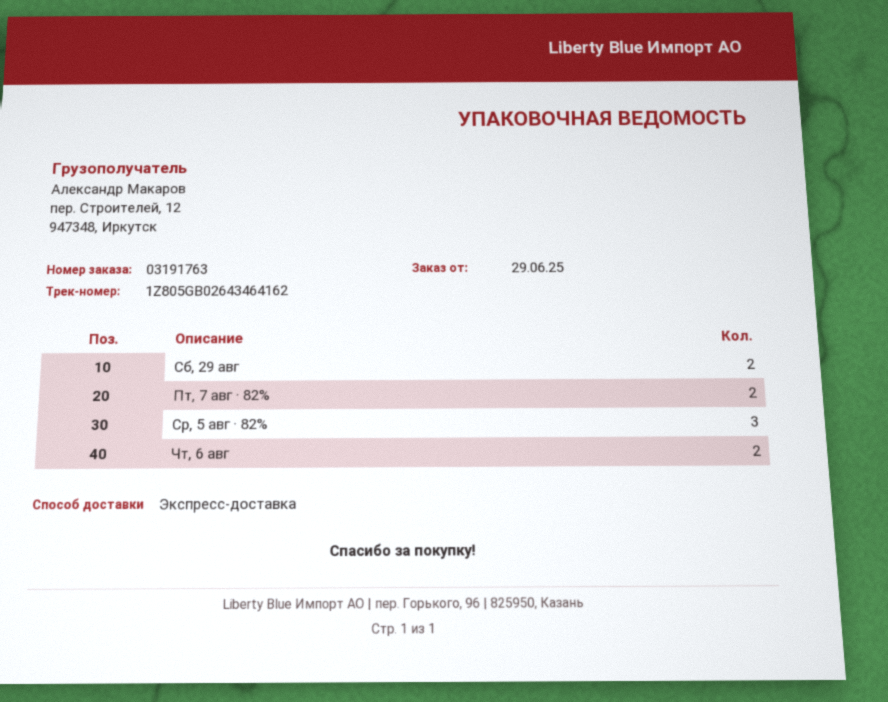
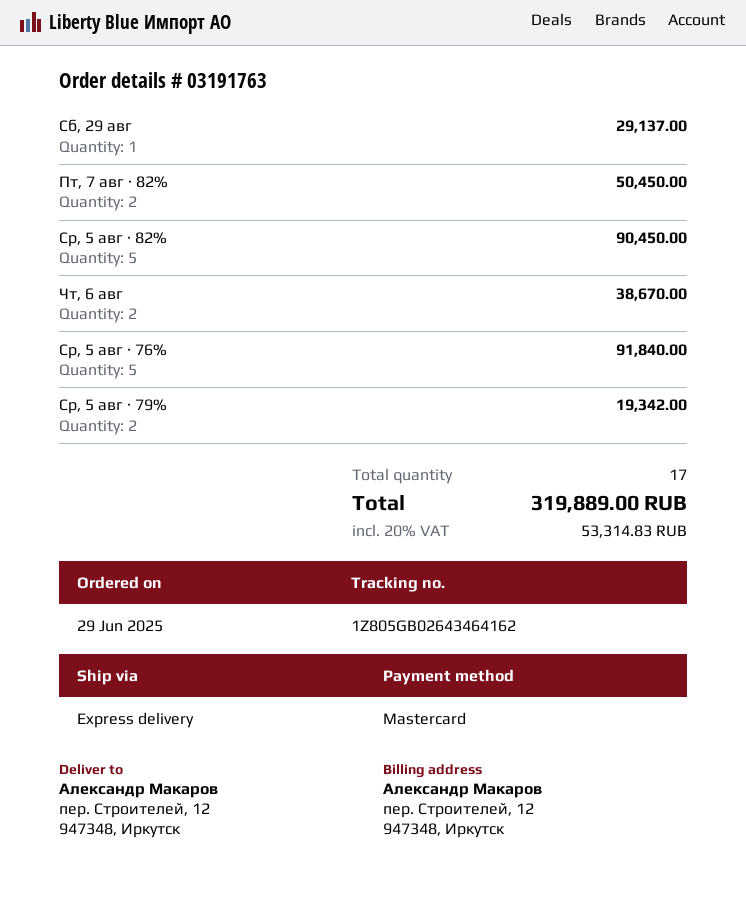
Сб, 29 авг: 2 -> 1
Ср, 5 авг · 82%: 3 -> 5
Ср, 5 авг · 76%: none -> 5
Ср, 5 авг · 79%: none -> 2

